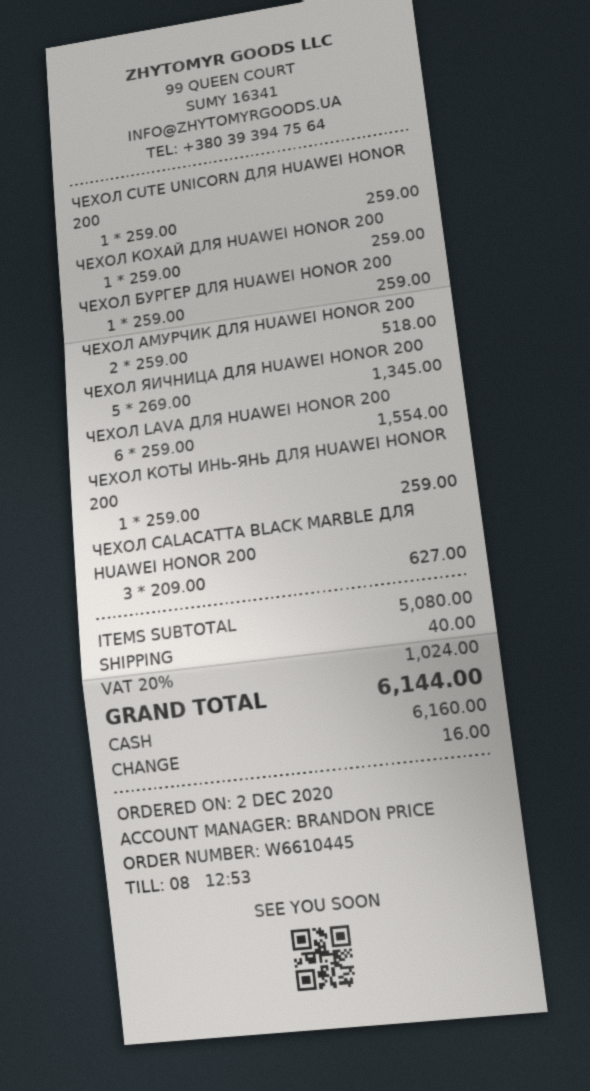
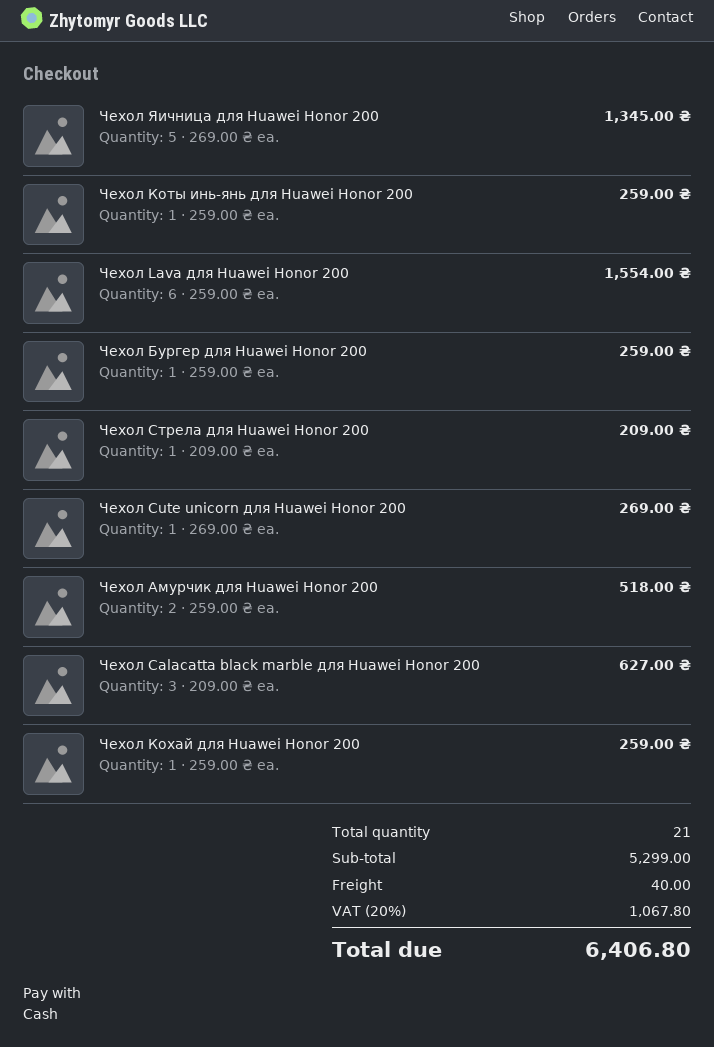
ЧЕХОЛ СUTE UNICORN ДЛЯ HUAWEI HONOR 200: 1 x 259.00 = 259.00 -> 1 x 269.00 = 269.00
Чехол Стрела для Huawei Honor 200: none -> 1 x 209.00 = 209.00
subtotal: 5080.00 -> 5299.00
tax: 20% = 1024.00 -> 20% = 1067.80
total: 6144.00 -> 6406.80

